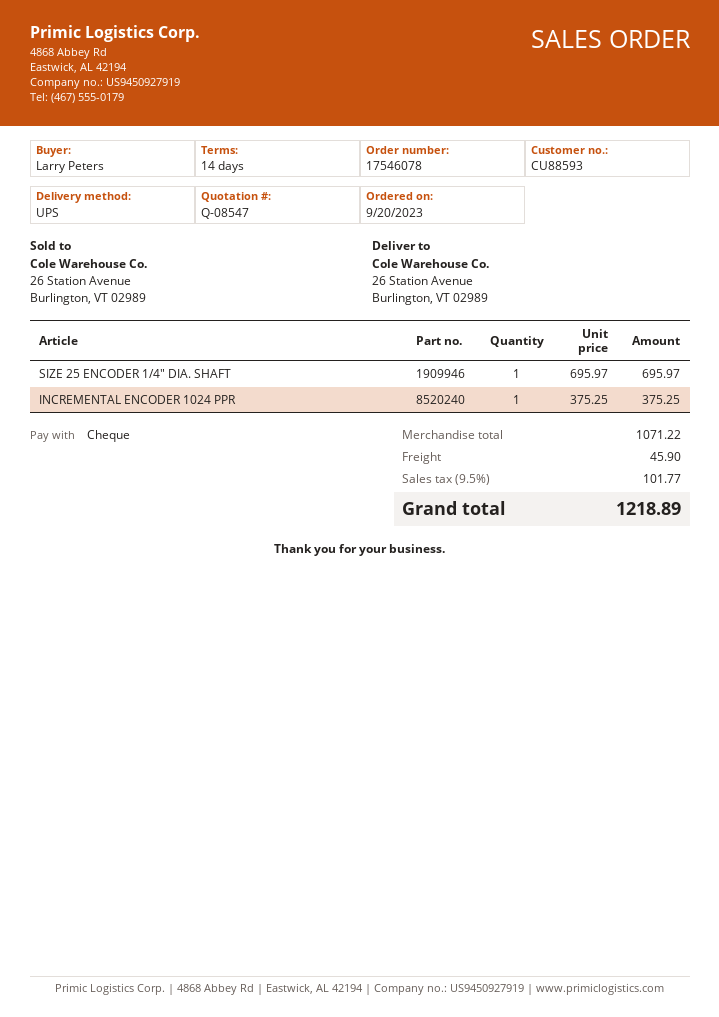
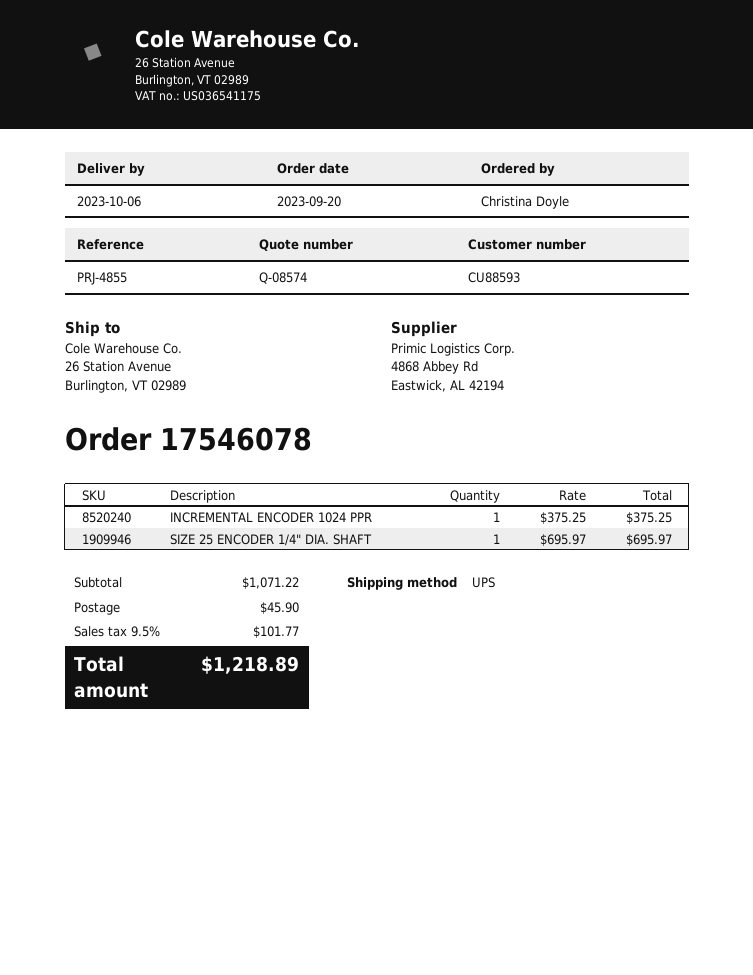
quote number: Q-08547 -> Q-08574
ordered by: Larry Peters -> Christina Doyle

